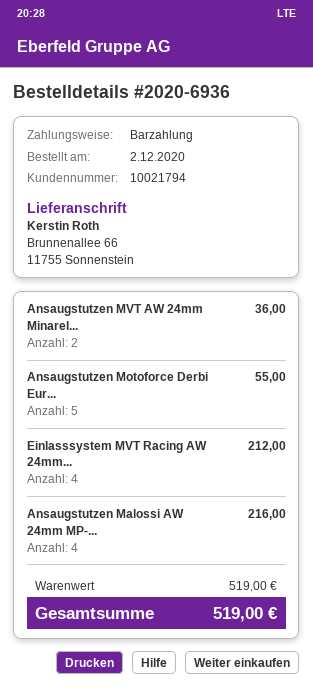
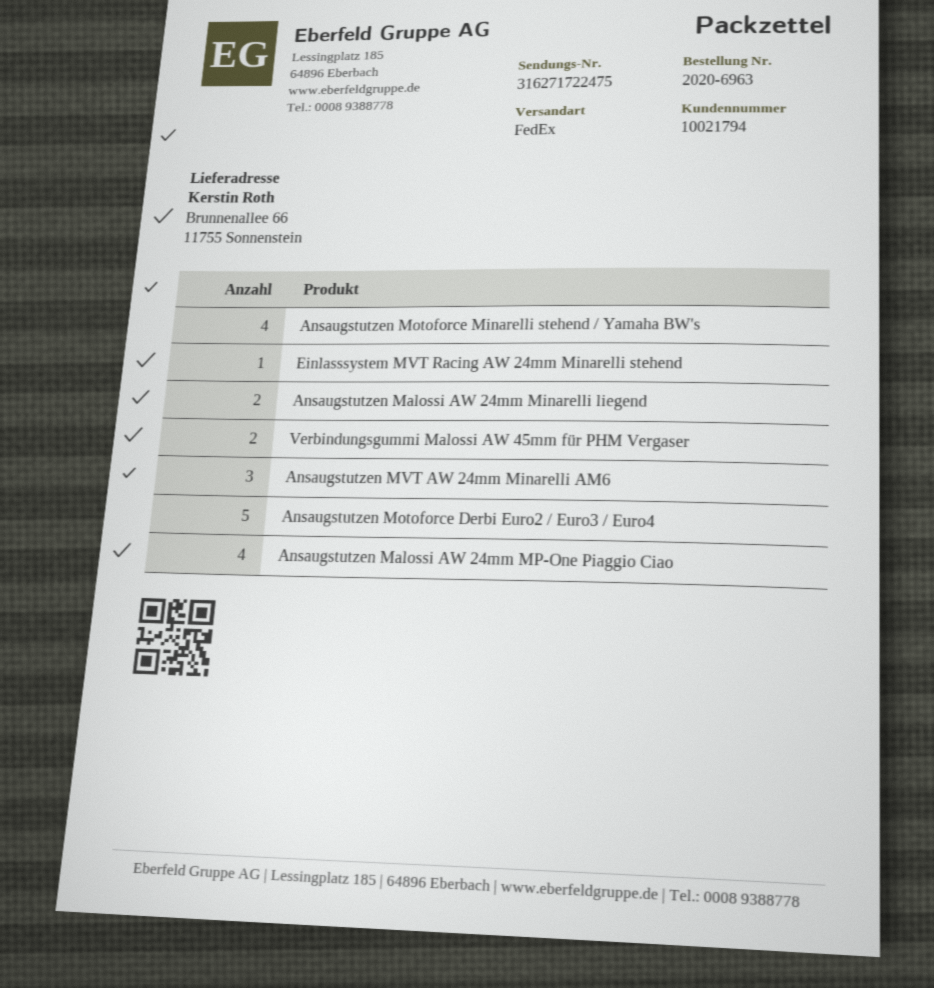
order number: 2020-6936 -> 2020-6963
Ansaugstutzen MVT AW 24mm Minarel...: 2 -> 3
Einlasssystem MVT Racing AW 24mm...: 4 -> 1
Ansaugstutzen Motoforce Minarelli stehend / Yamaha BW's: none -> 4
Ansaugstutzen Malossi AW 24mm Minarelli liegend: none -> 2
Verbindungsgummi Malossi AW 45mm für PHM Vergaser: none -> 2

